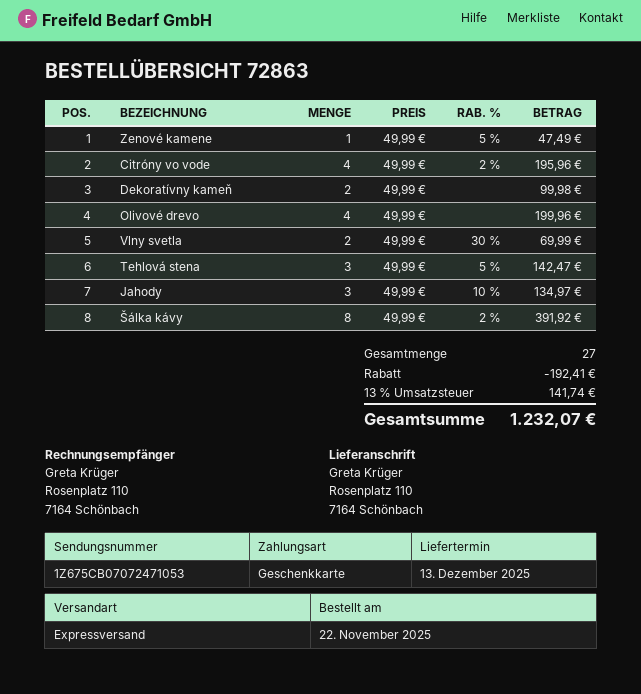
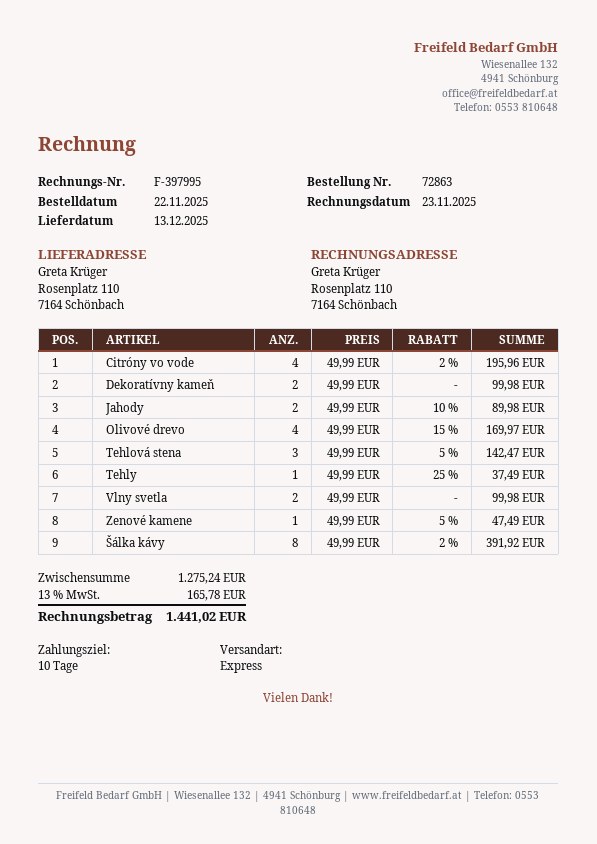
Olivové drevo: 4 x 49.99 = 199.96 -> 4 x 49.99 - 15% = 169.97
Vlny svetla: 2 x 49.99 - 30% = 69.99 -> 2 x 49.99 = 99.98
Jahody: 3 x 49.99 - 10% = 134.97 -> 2 x 49.99 - 10% = 89.98
Tehly: none -> 1 x 49.99 - 25% = 37.49
discount: 192.41 -> none
tax: 13% = 141.74 -> 13% = 165.78
total: 1232.07 -> 1441.02

